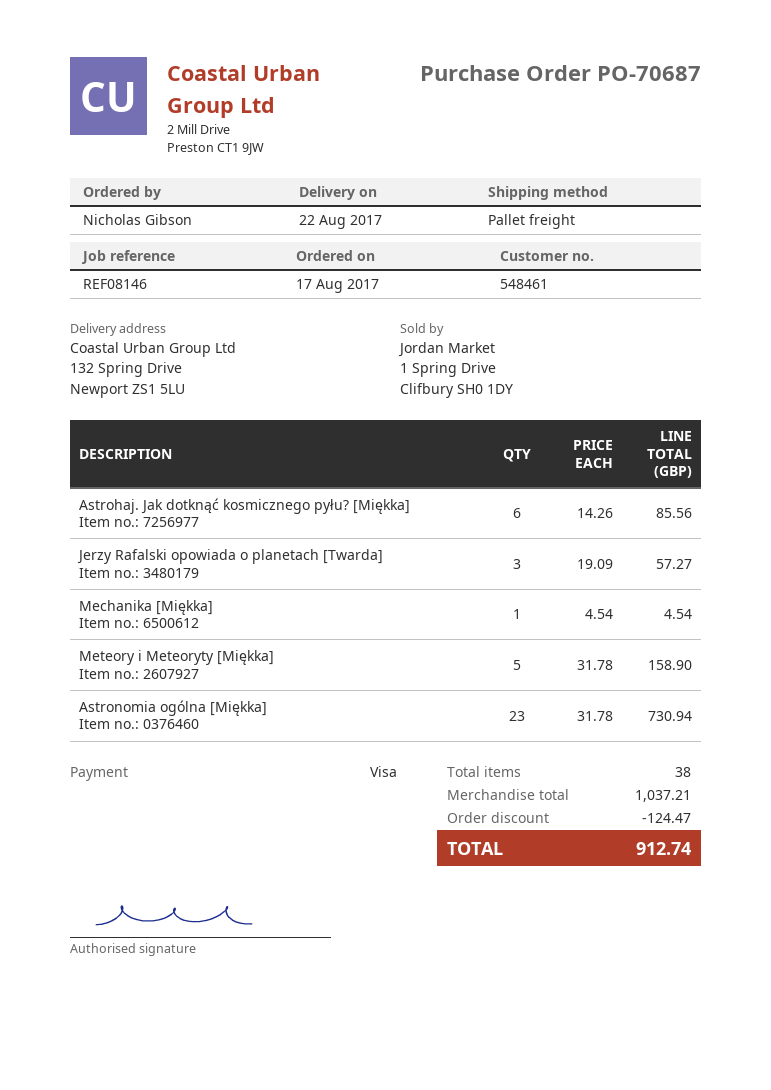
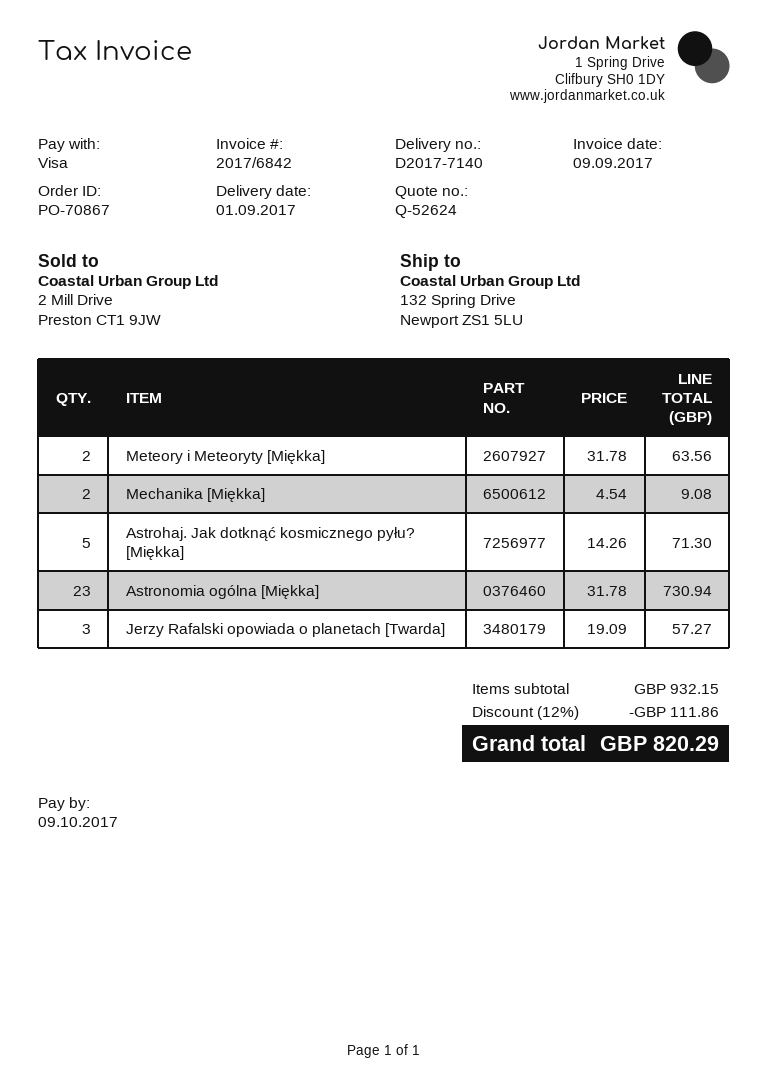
order number: PO-70687 -> PO-70867
delivery date: 2017-08-22 -> 2017-09-01
Astrohaj. Jak dotknąć kosmicznego pyłu? [Miękka]: 6 x 14.26 = 85.56 -> 5 x 14.26 = 71.30
Mechanika [Miękka]: 1 x 4.54 = 4.54 -> 2 x 4.54 = 9.08
Meteory i Meteoryty [Miękka]: 5 x 31.78 = 158.90 -> 2 x 31.78 = 63.56
subtotal: 1037.21 -> 932.15
discount: 124.47 -> 111.86
total: 912.74 -> 820.29

